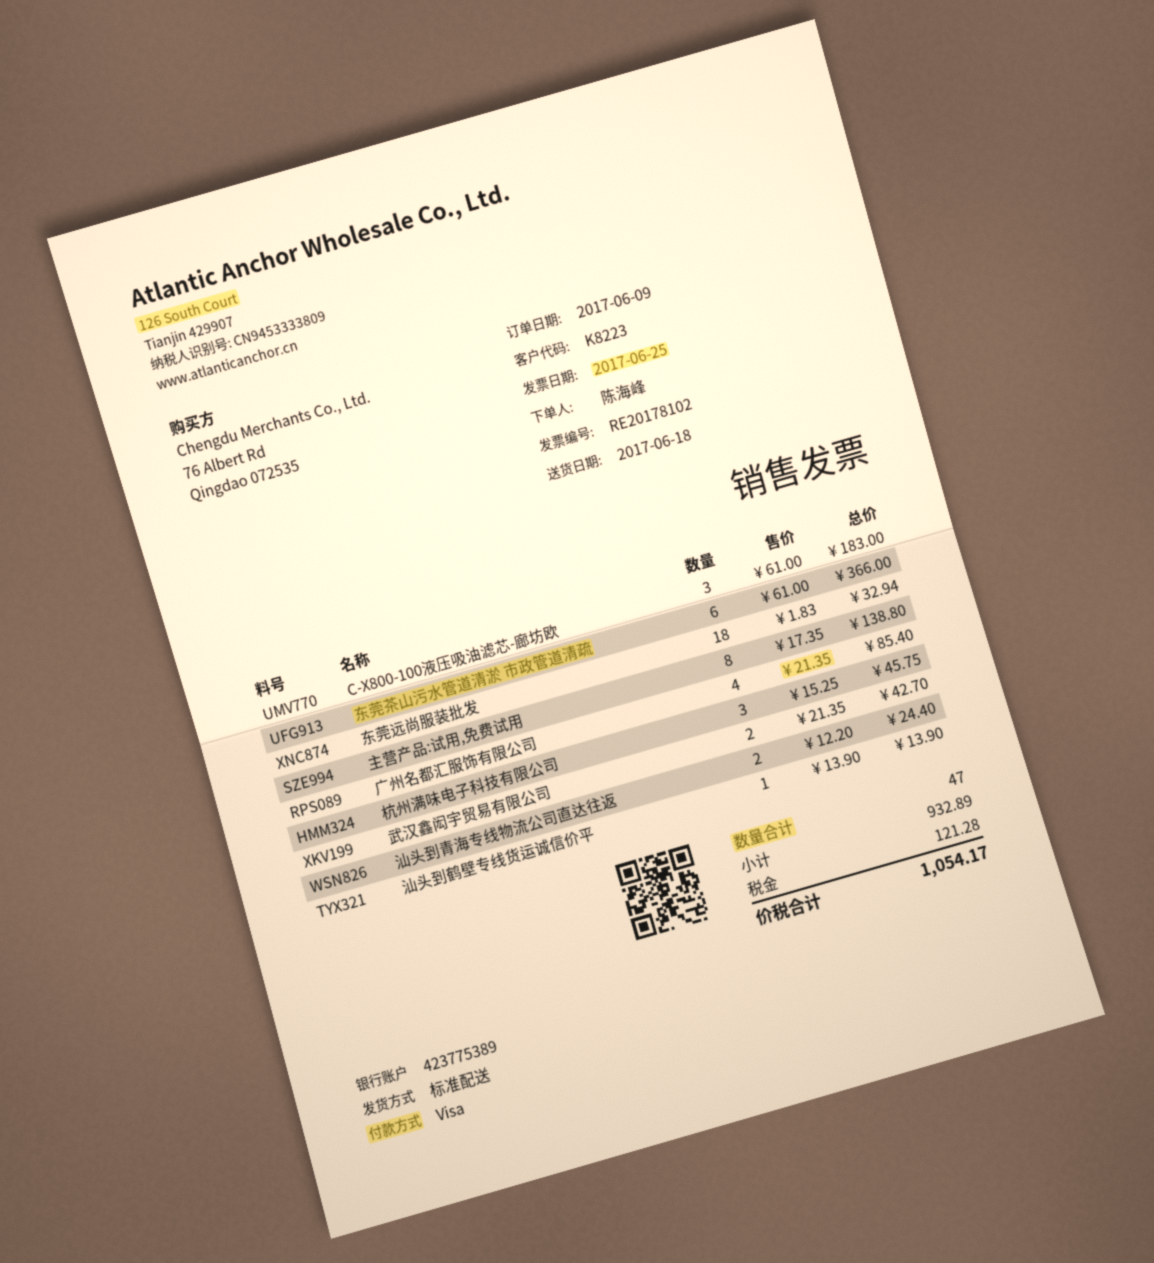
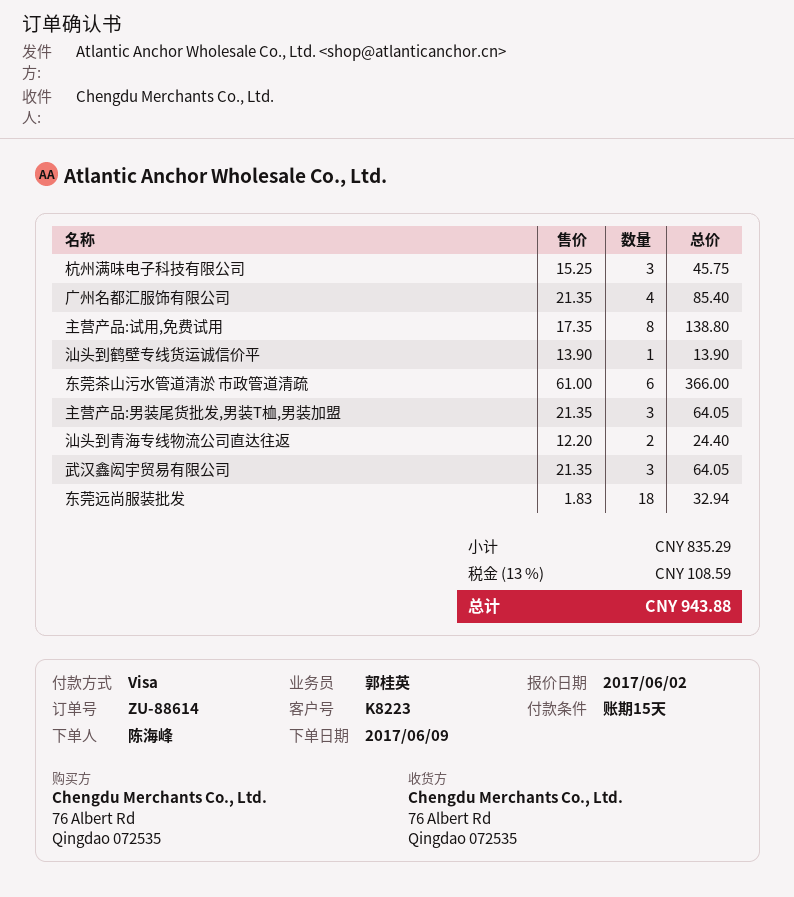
C-X800-100液压吸油滤芯-廊坊欧: 3 x 61.00 = 183.00 -> none
武汉鑫闳宇贸易有限公司: 2 x 21.35 = 42.70 -> 3 x 21.35 = 64.05
主营产品:男装尾货批发,男装T桖,男装加盟: none -> 3 x 21.35 = 64.05
subtotal: 932.89 -> 835.29
tax: 121.28 -> 108.59
total: 1054.17 -> 943.88

